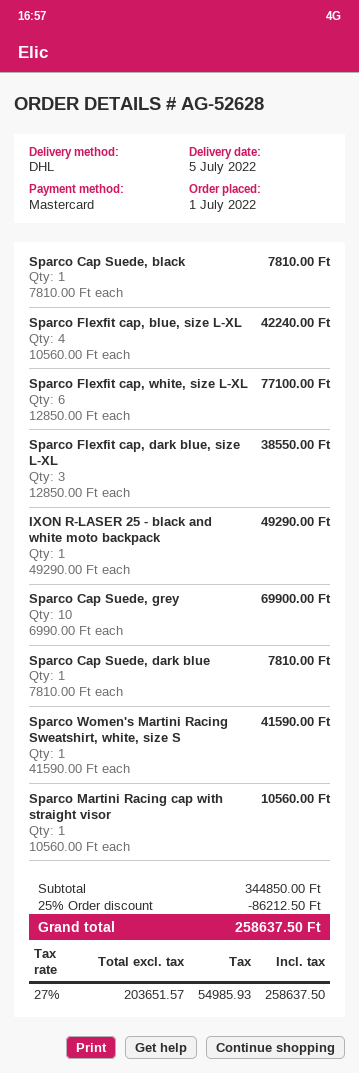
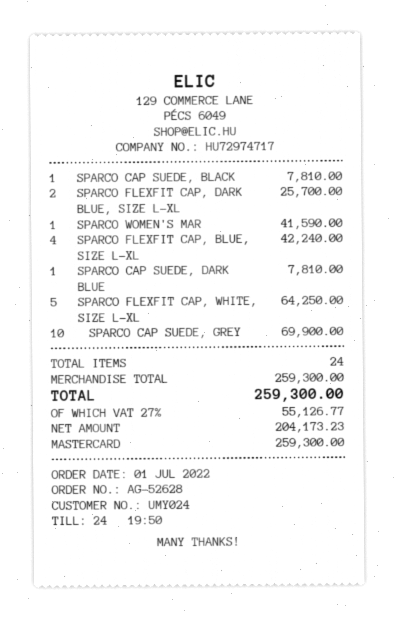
Sparco Flexfit cap, white, size L-XL: 6 for 77100.00 -> 5 for 64250.00
Sparco Flexfit cap, dark blue, size L-XL: 3 for 38550.00 -> 2 for 25700.00
IXON R-LASER 25 - black and white moto backpack: 1 for 49290.00 -> none
Sparco Martini Racing cap with straight visor: 1 for 10560.00 -> none
subtotal: 344850.00 -> 259300.00
discount: 25% = 86212.50 -> none
net: 203651.57 -> 204173.23
tax: 27% = 54985.93 -> 27% = 55126.77
total: 258637.50 -> 259300.00

